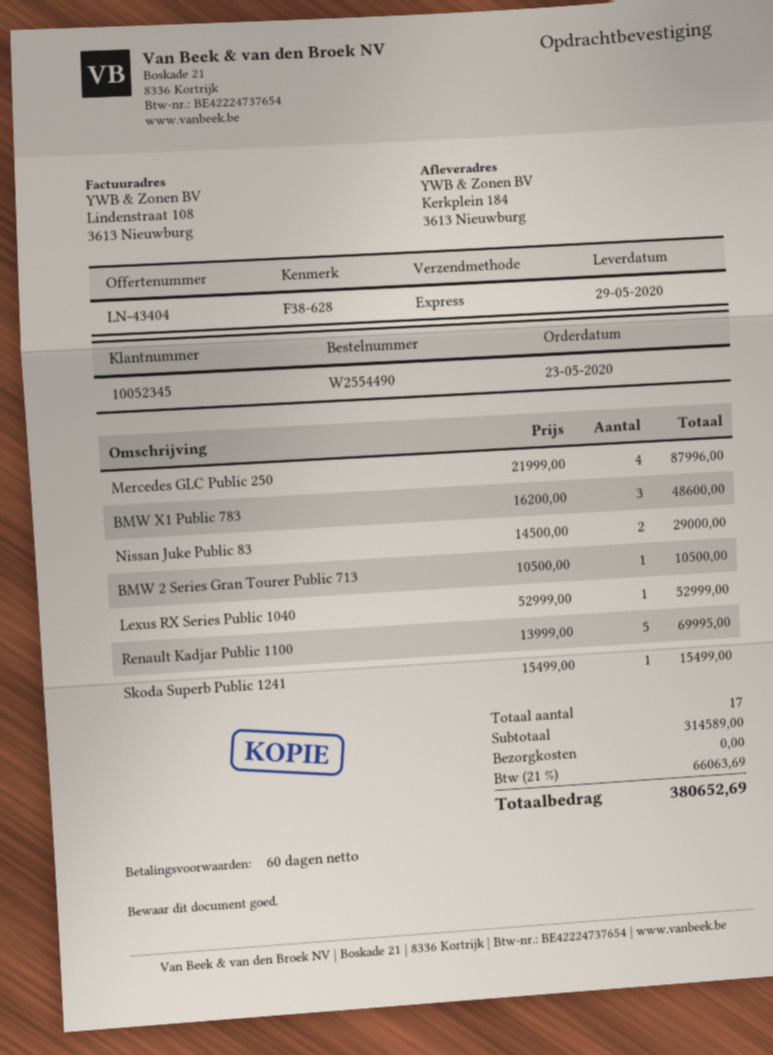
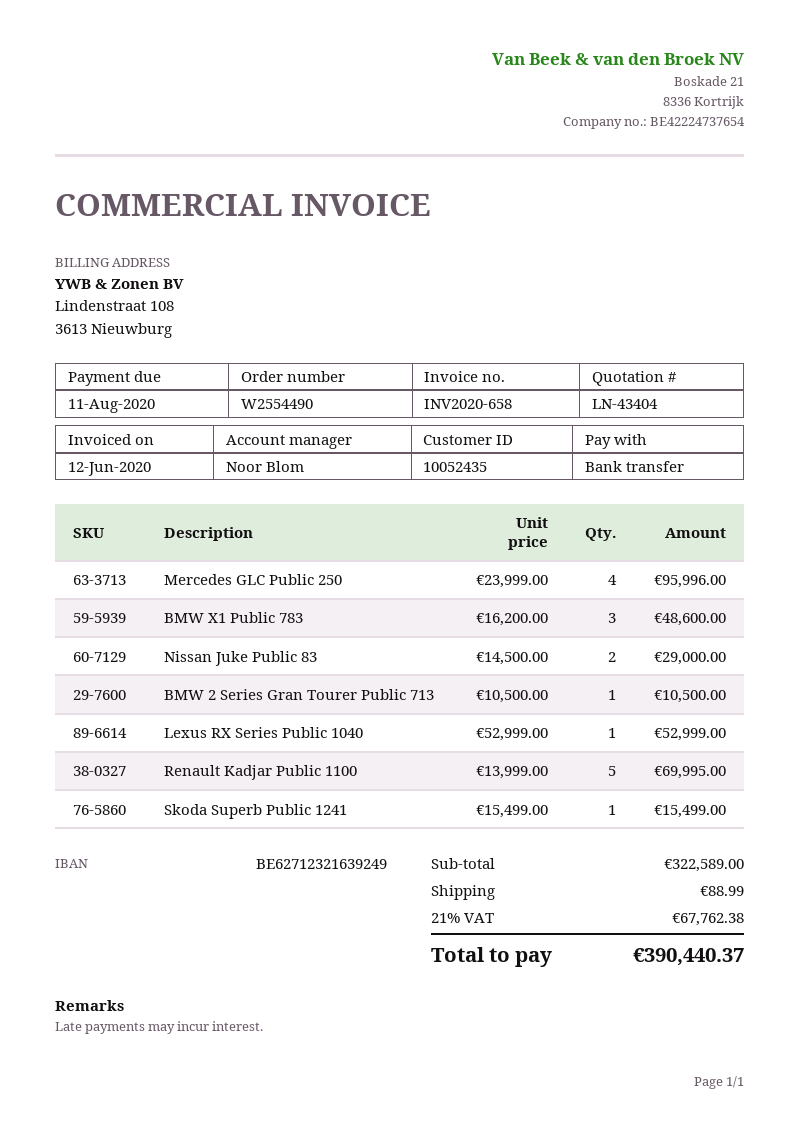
customer number: 10052345 -> 10052435
Mercedes GLC Public 250: 4 x 21999.00 = 87996.00 -> 4 x 23999.00 = 95996.00
subtotal: 314589.00 -> 322589.00
shipping: 0.00 -> 88.99
tax: 21% = 66063.69 -> 21% = 67762.38
total: 380652.69 -> 390440.37

